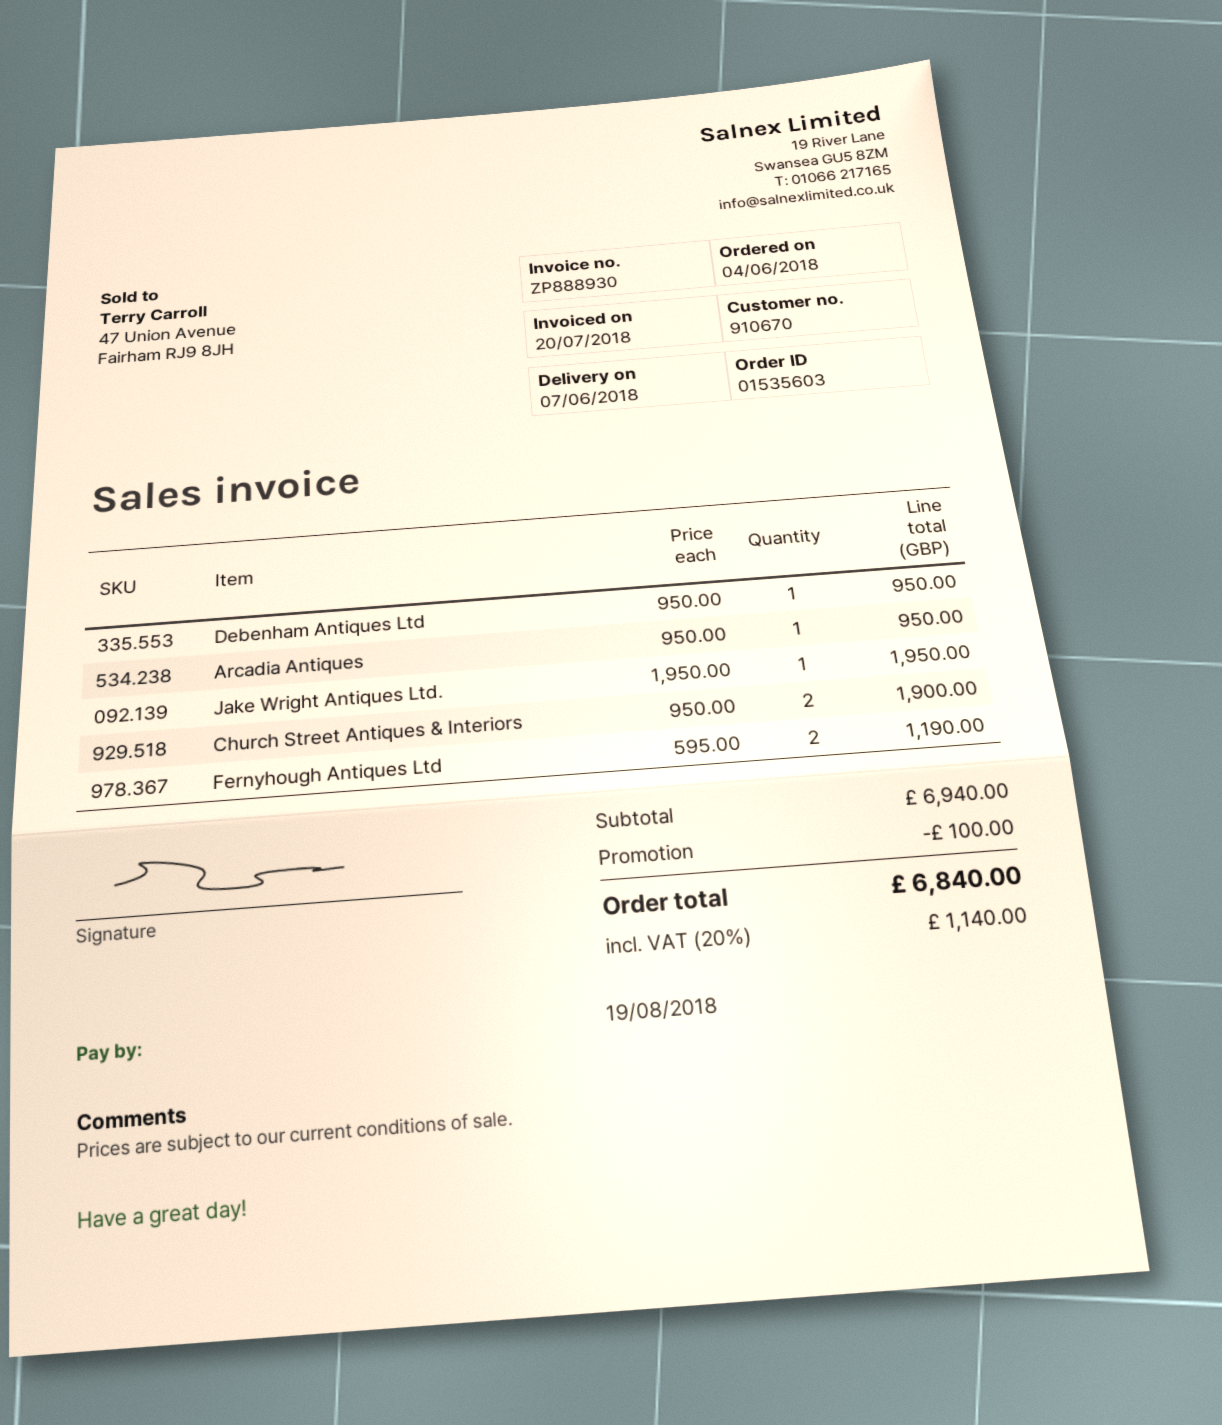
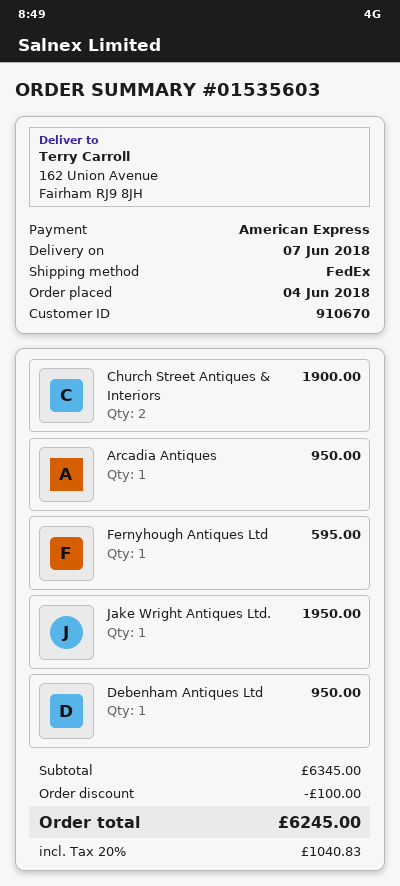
Fernyhough Antiques Ltd: 2 for 1190.00 -> 1 for 595.00
subtotal: 6940.00 -> 6345.00
tax: 20% = 1140.00 -> 20% = 1040.83
total: 6840.00 -> 6245.00

